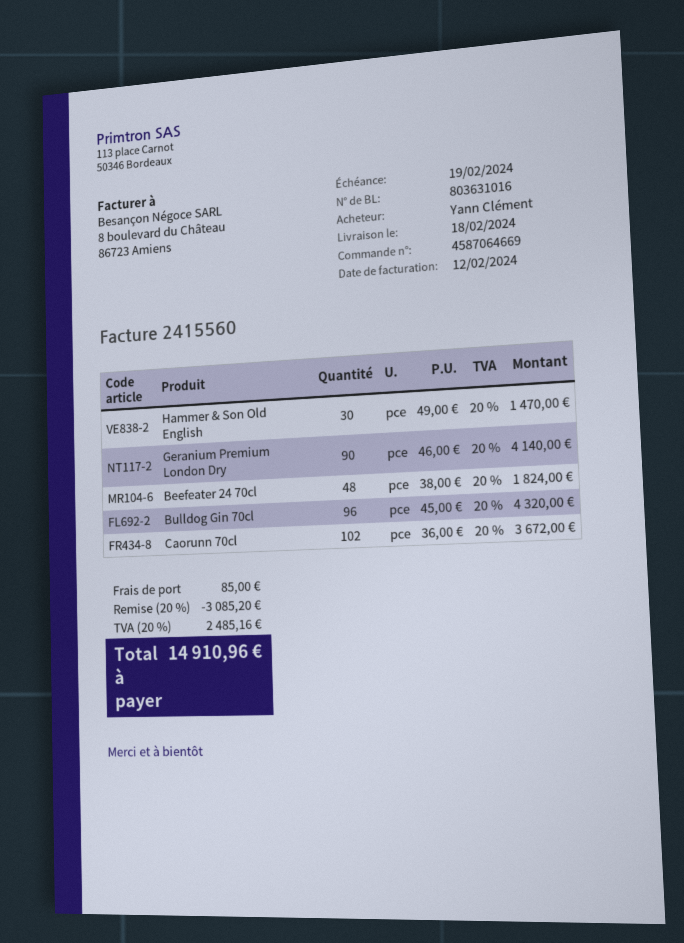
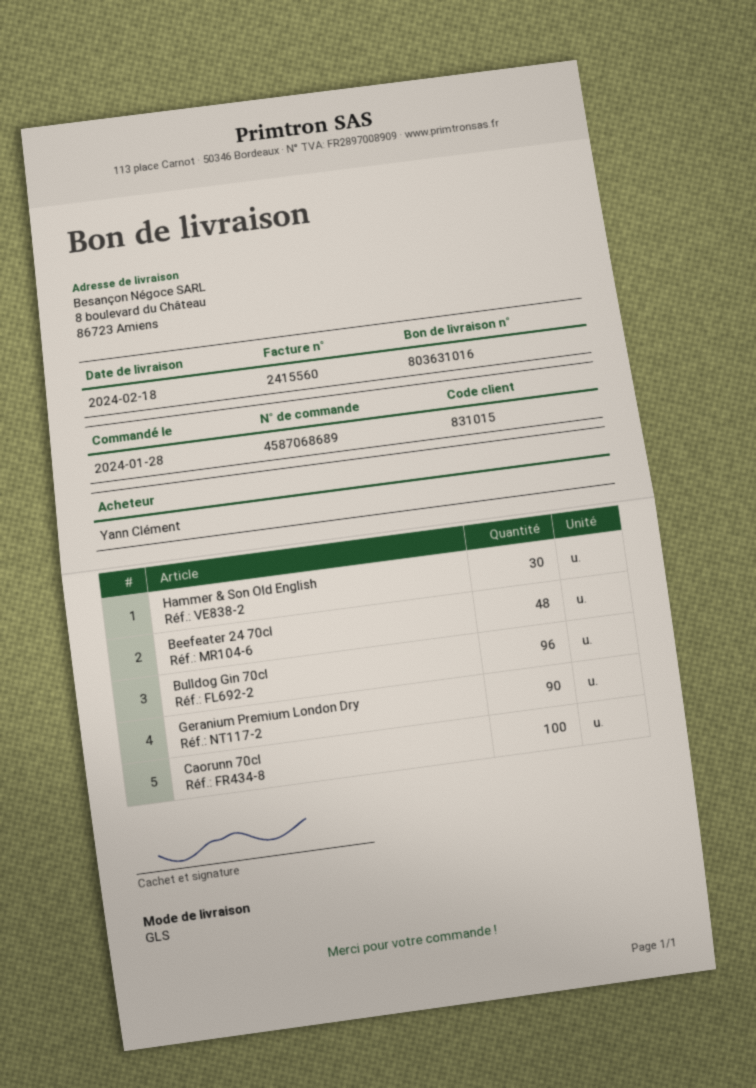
order number: 4587064669 -> 4587068689
Caorunn 70cl: 102 -> 100

